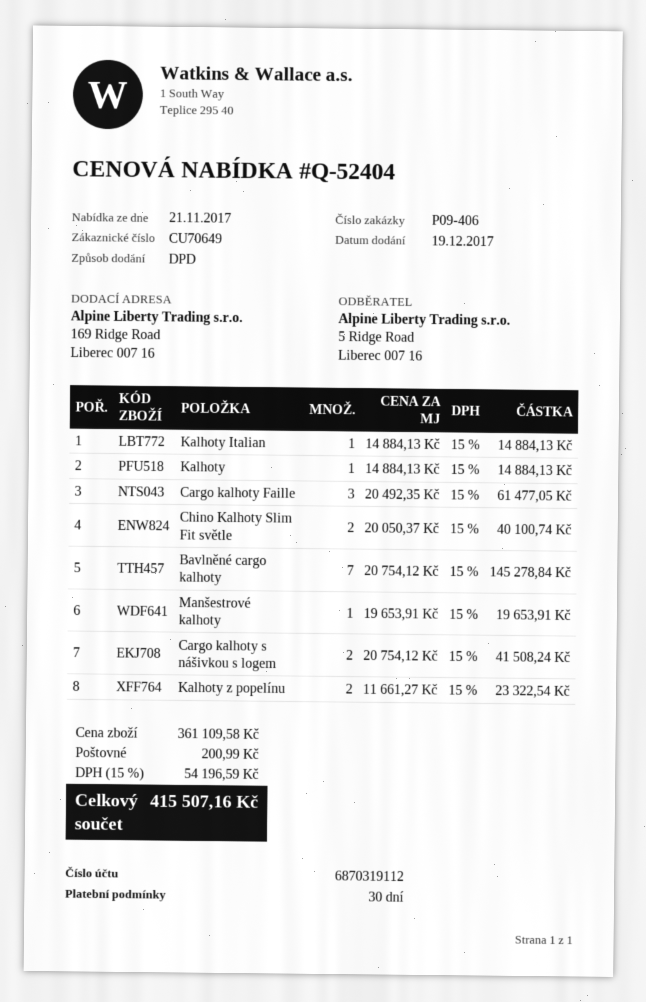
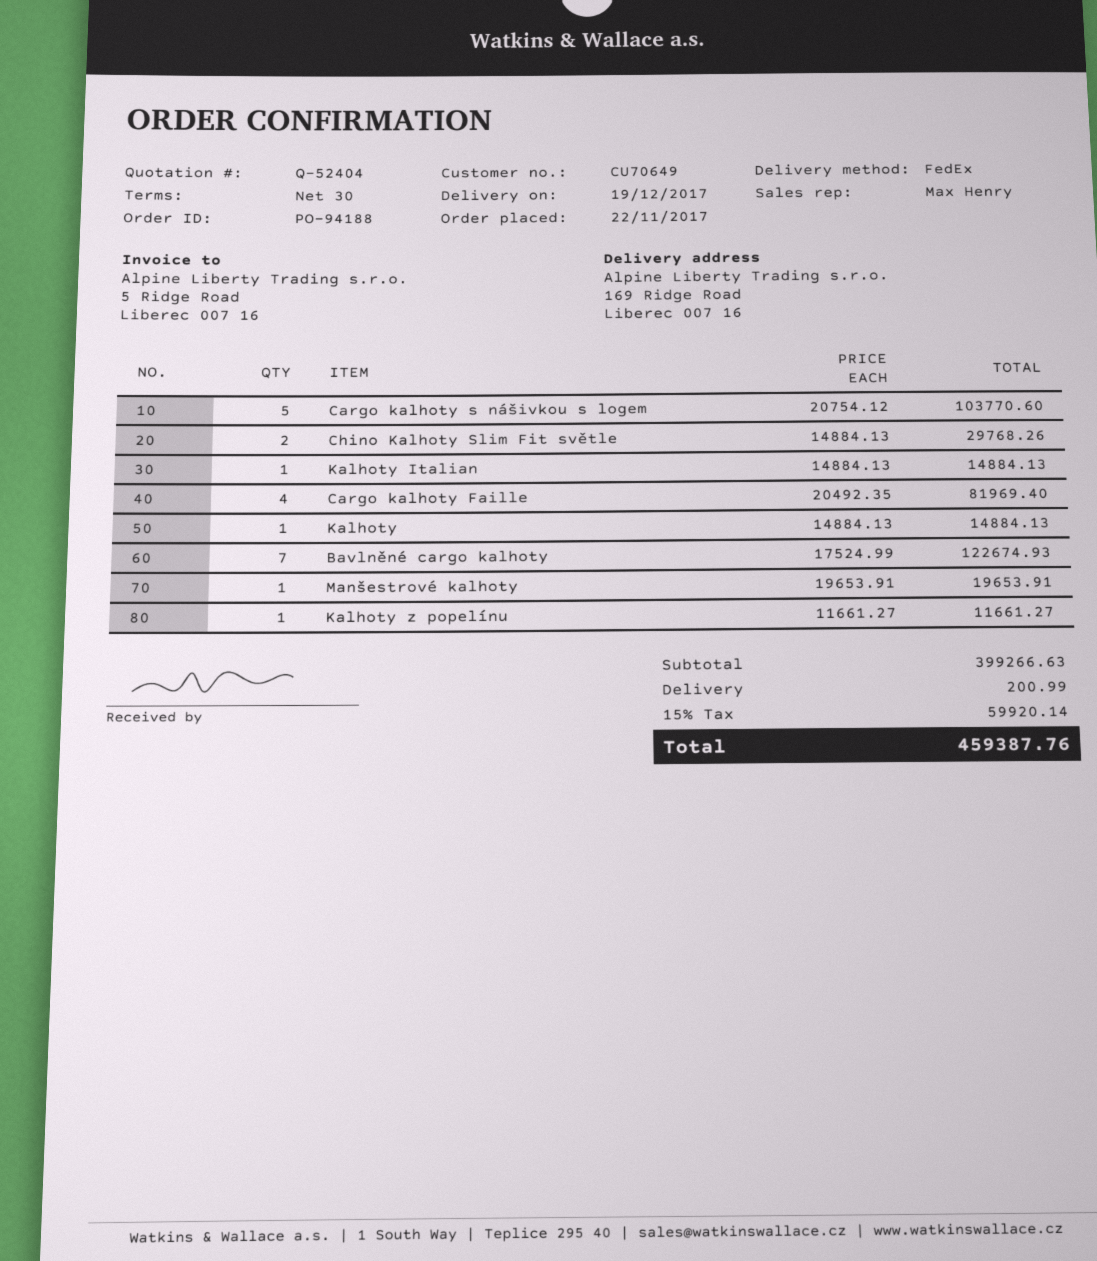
shipping method: DPD -> FedEx
Cargo kalhoty Faille: 3 x 20492.35 = 61477.05 -> 4 x 20492.35 = 81969.40
Chino Kalhoty Slim Fit světle: 2 x 20050.37 = 40100.74 -> 2 x 14884.13 = 29768.26
Bavlněné cargo kalhoty: 7 x 20754.12 = 145278.84 -> 7 x 17524.99 = 122674.93
Cargo kalhoty s nášivkou s logem: 2 x 20754.12 = 41508.24 -> 5 x 20754.12 = 103770.60
Kalhoty z popelínu: 2 x 11661.27 = 23322.54 -> 1 x 11661.27 = 11661.27
subtotal: 361109.58 -> 399266.63
tax: 15% = 54196.59 -> 15% = 59920.14
total: 415507.16 -> 459387.76

